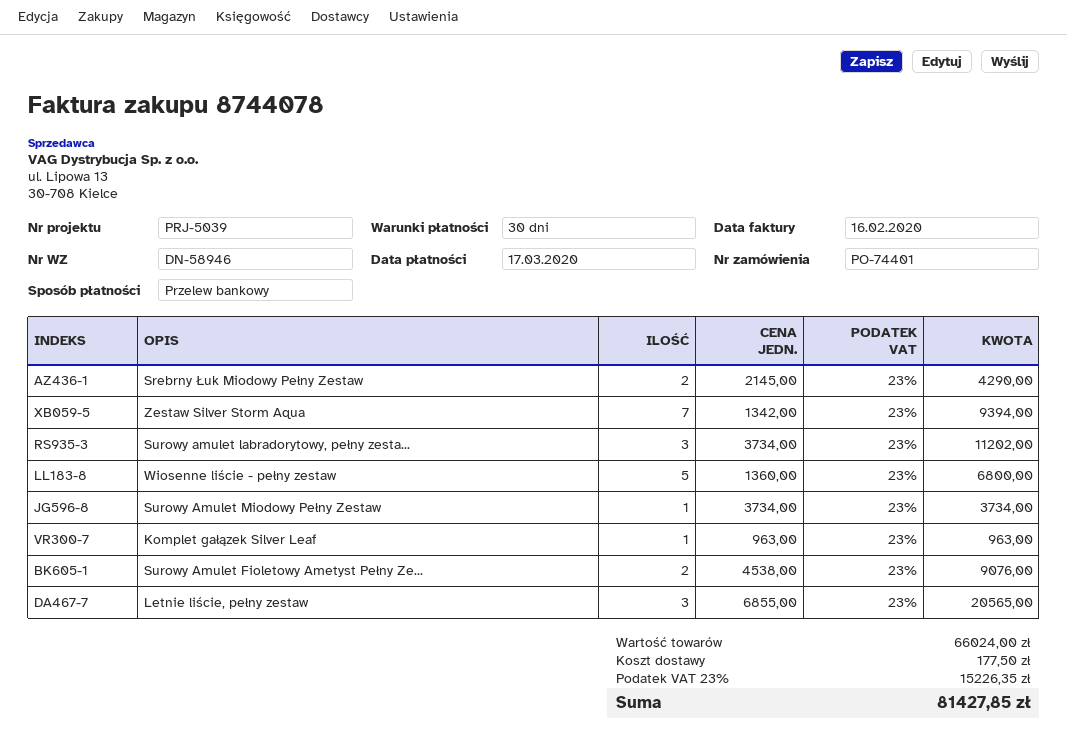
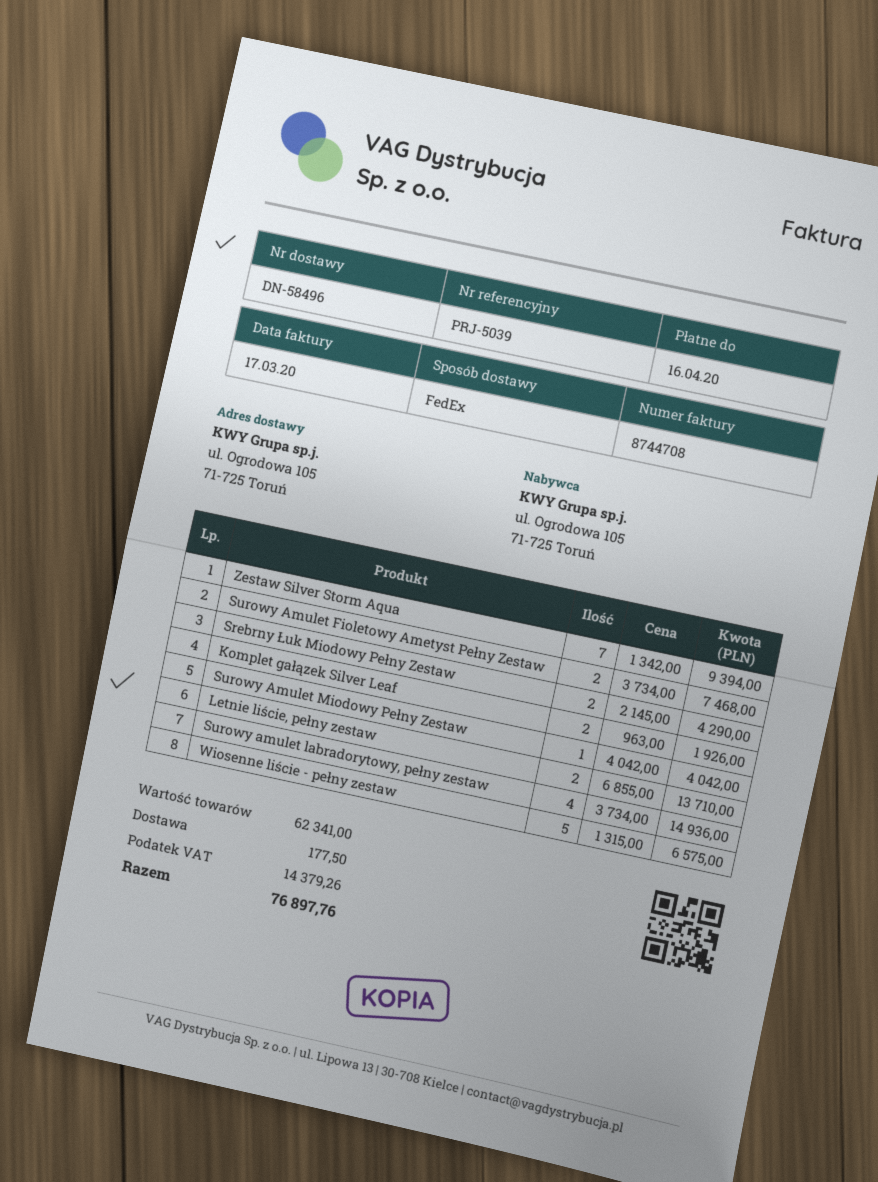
delivery note number: DN-58946 -> DN-58496
invoice number: 8744078 -> 8744708
invoice date: 2020-02-16 -> 2020-03-17
due date: 2020-03-17 -> 2020-04-16
Surowy amulet labradorytowy, pełny zesta...: 3 x 3734.00 = 11202.00 -> 4 x 3734.00 = 14936.00
Wiosenne liście - pełny zestaw: 5 x 1360.00 = 6800.00 -> 5 x 1315.00 = 6575.00
Surowy Amulet Miodowy Pełny Zestaw: 1 x 3734.00 = 3734.00 -> 1 x 4042.00 = 4042.00
Komplet gałązek Silver Leaf: 1 x 963.00 = 963.00 -> 2 x 963.00 = 1926.00
Surowy Amulet Fioletowy Ametyst Pełny Ze...: 2 x 4538.00 = 9076.00 -> 2 x 3734.00 = 7468.00
Letnie liście, pełny zestaw: 3 x 6855.00 = 20565.00 -> 2 x 6855.00 = 13710.00
subtotal: 66024.00 -> 62341.00
tax: 15226.35 -> 14379.26
total: 81427.85 -> 76897.76

